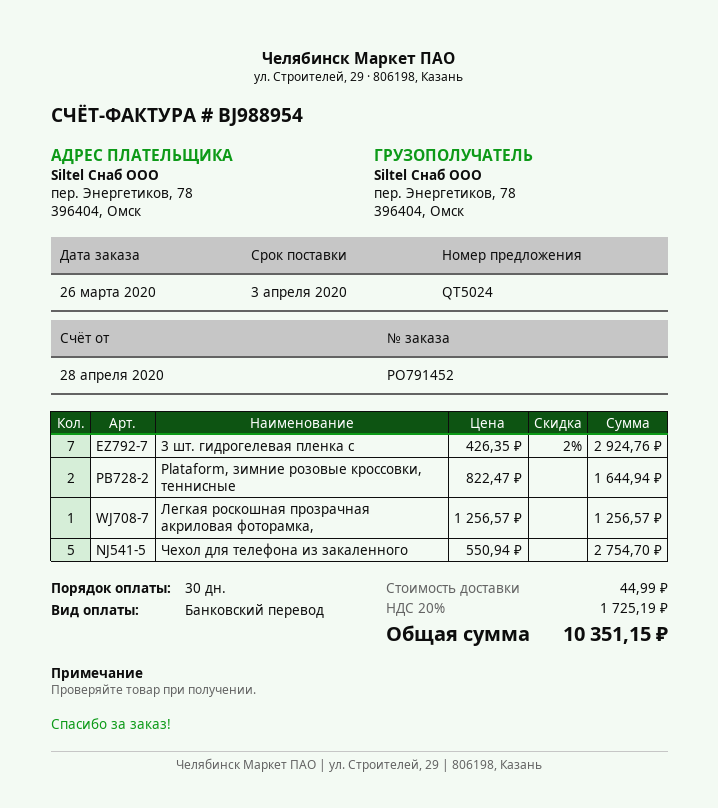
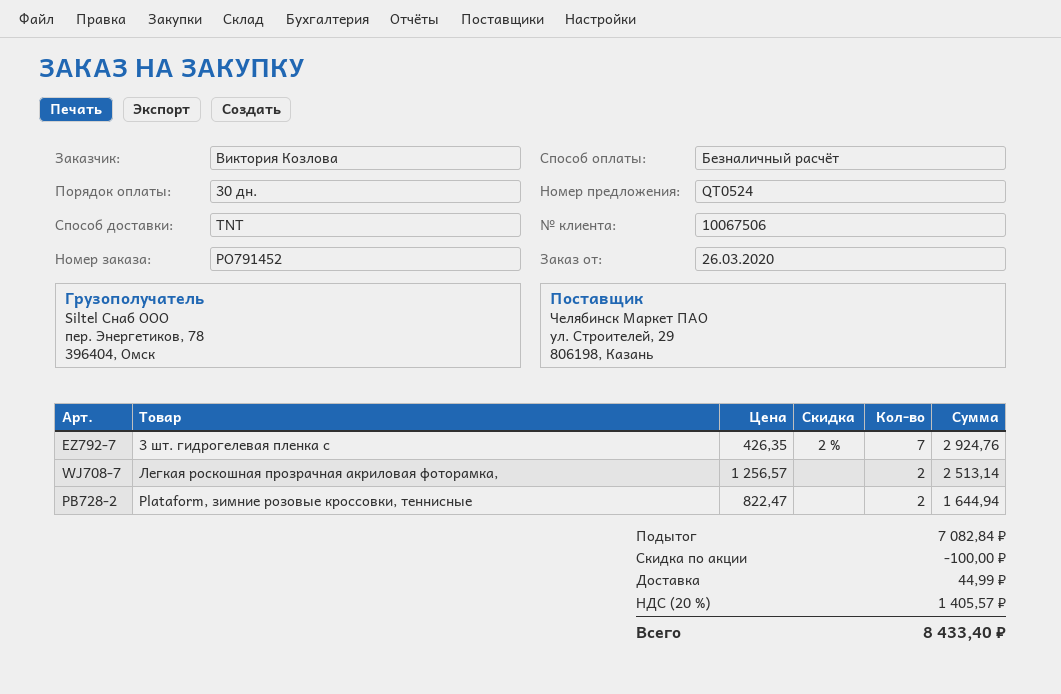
quote number: QT5024 -> QT0524
Легкая роскошная прозрачная акриловая фоторамка,: 1 x 1256.57 = 1256.57 -> 2 x 1256.57 = 2513.14
Чехол для телефона из закаленного: 5 x 550.94 = 2754.70 -> none
discount: none -> 100.00
tax: 20% = 1725.19 -> 20% = 1405.57
total: 10351.15 -> 8433.40

